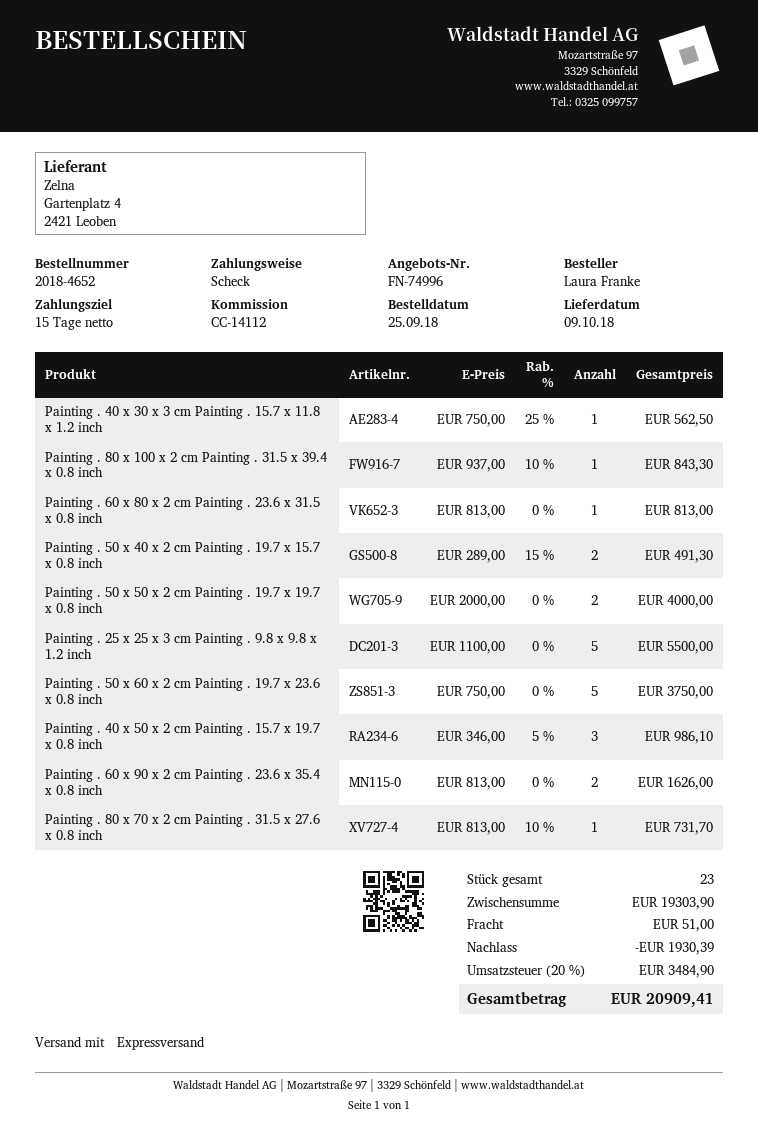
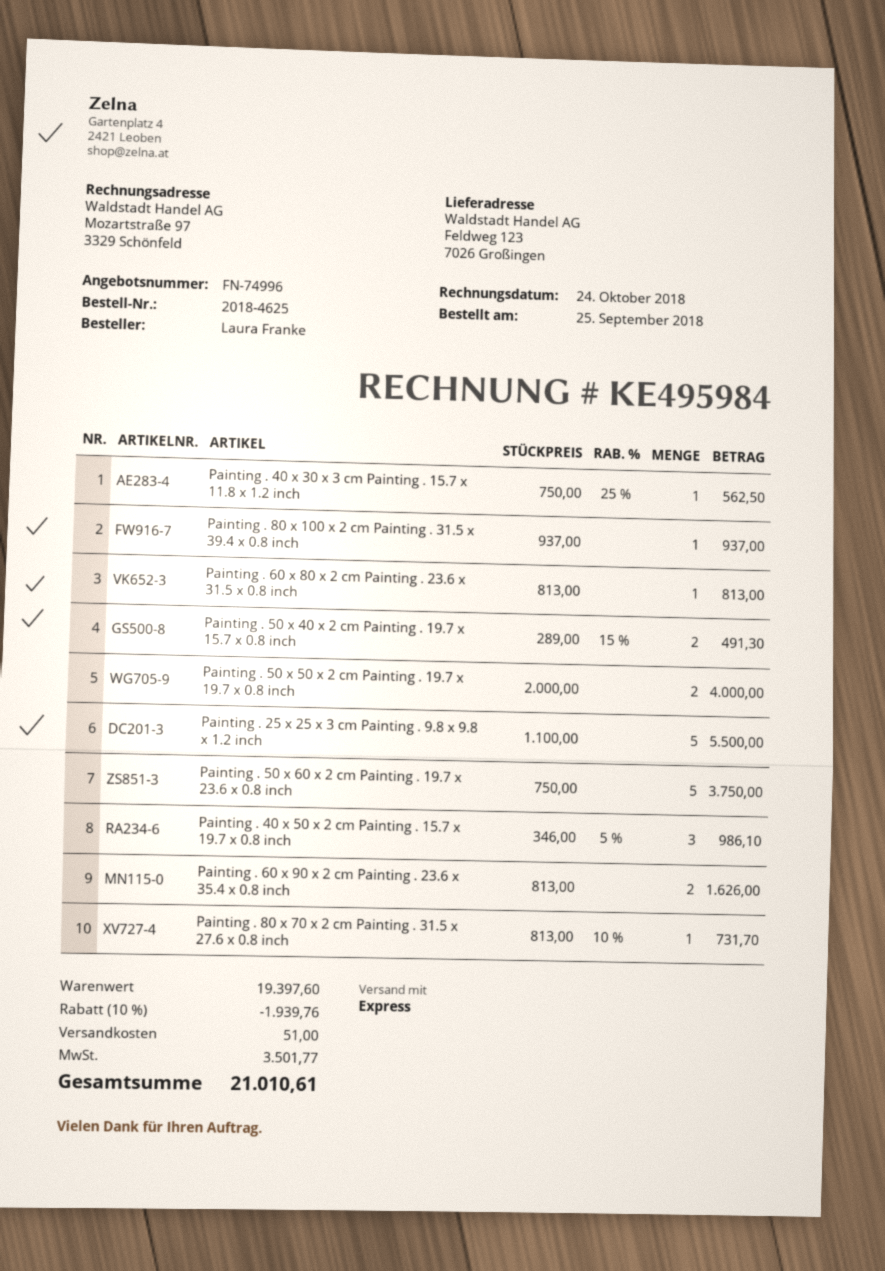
order number: 2018-4652 -> 2018-4625
Painting . 80 x 100 x 2 cm Painting . 31.5 x 39.4 x 0.8 inch: 1 x 937.00 - 10% = 843.30 -> 1 x 937.00 = 937.00
subtotal: 19303.90 -> 19397.60
discount: 1930.39 -> 1939.76
tax: 3484.90 -> 3501.77
total: 20909.41 -> 21010.61

